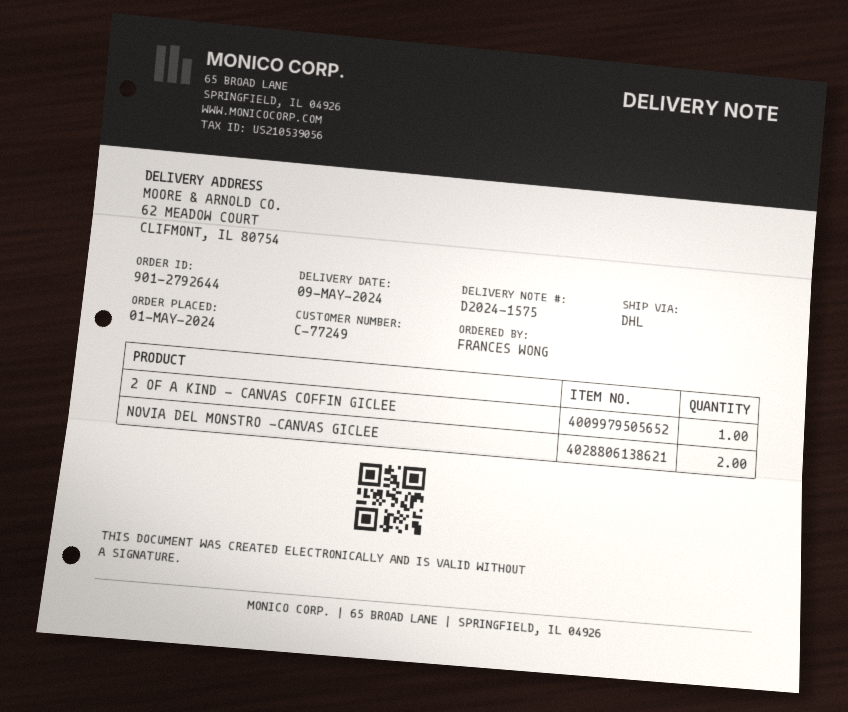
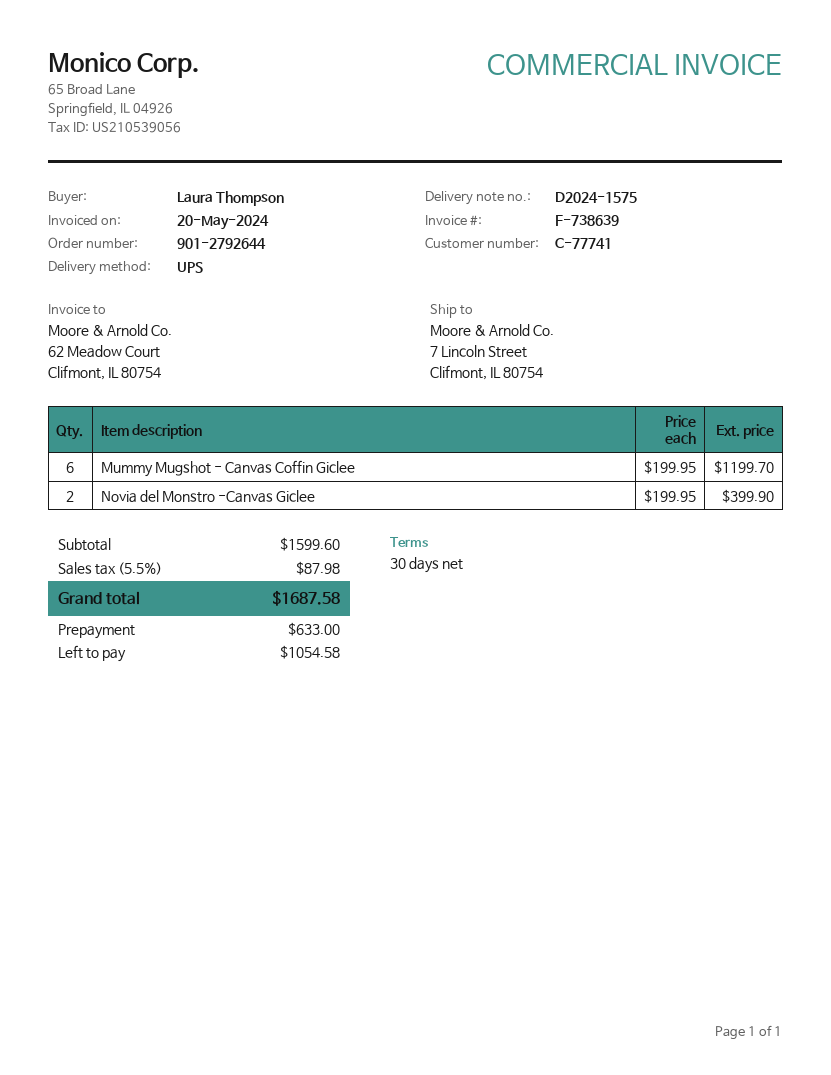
customer number: C-77249 -> C-77741
ordered by: FRANCES WONG -> Laura Thompson
shipping method: DHL -> UPS
ship to: 62 MEADOW COURT, CLIFMONT, IL 80754 -> 7 Lincoln Street, Clifmont, IL 80754
2 OF A KIND - CANVAS COFFIN GICLEE: 1 -> none
Mummy Mugshot - Canvas Coffin Giclee: none -> 6

